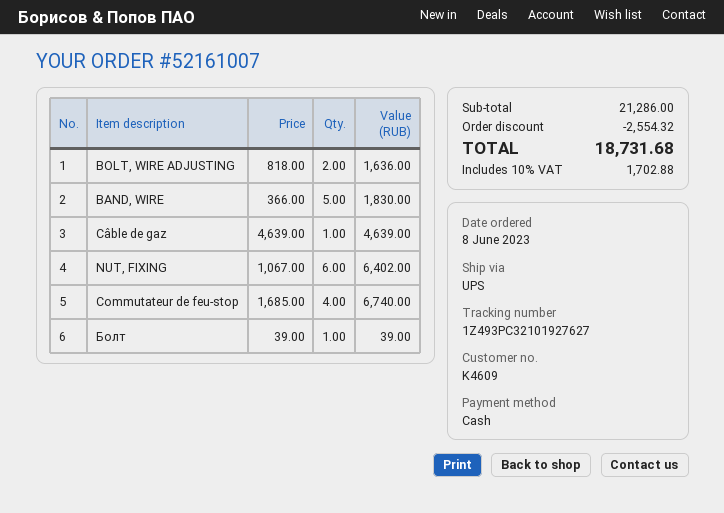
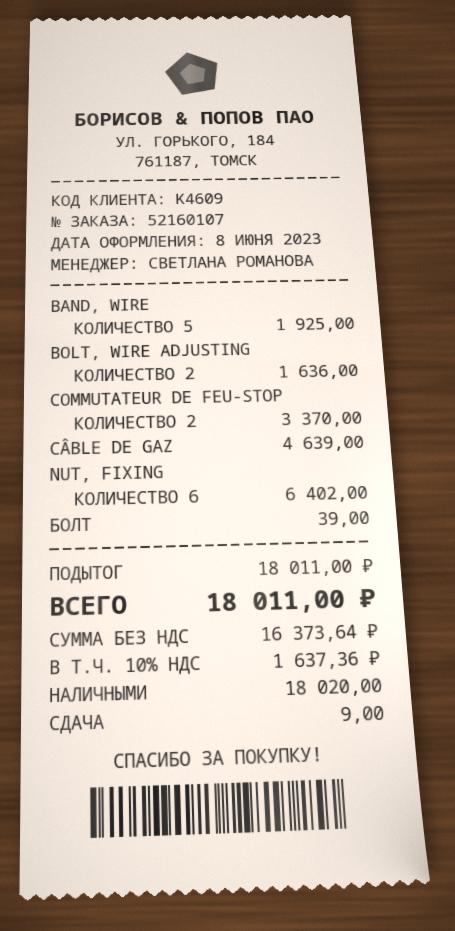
order number: 52161007 -> 52160107
BAND, WIRE: 5 for 1830.00 -> 5 for 1925.00
Commutateur de feu-stop: 4 for 6740.00 -> 2 for 3370.00
subtotal: 21286.00 -> 18011.00
discount: 2554.32 -> none
tax: 10% = 1702.88 -> 10% = 1637.36
total: 18731.68 -> 18011.00

